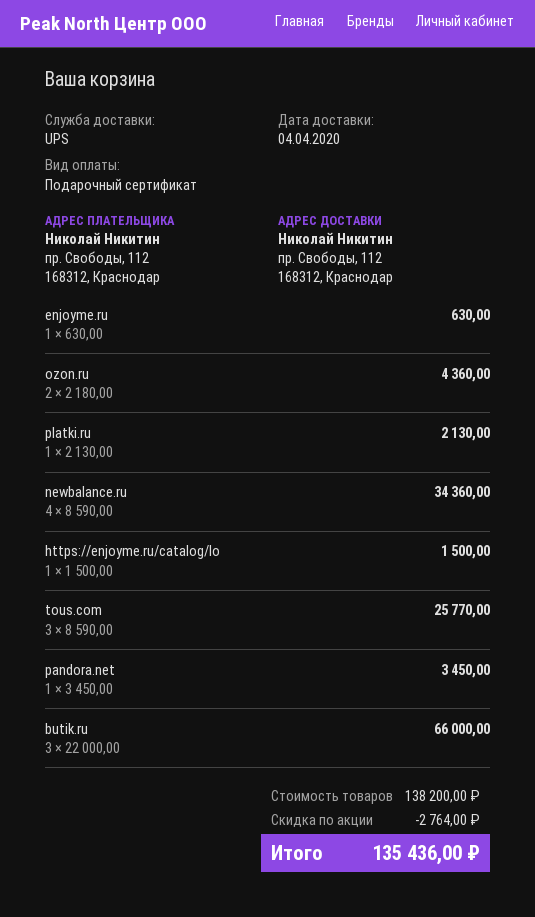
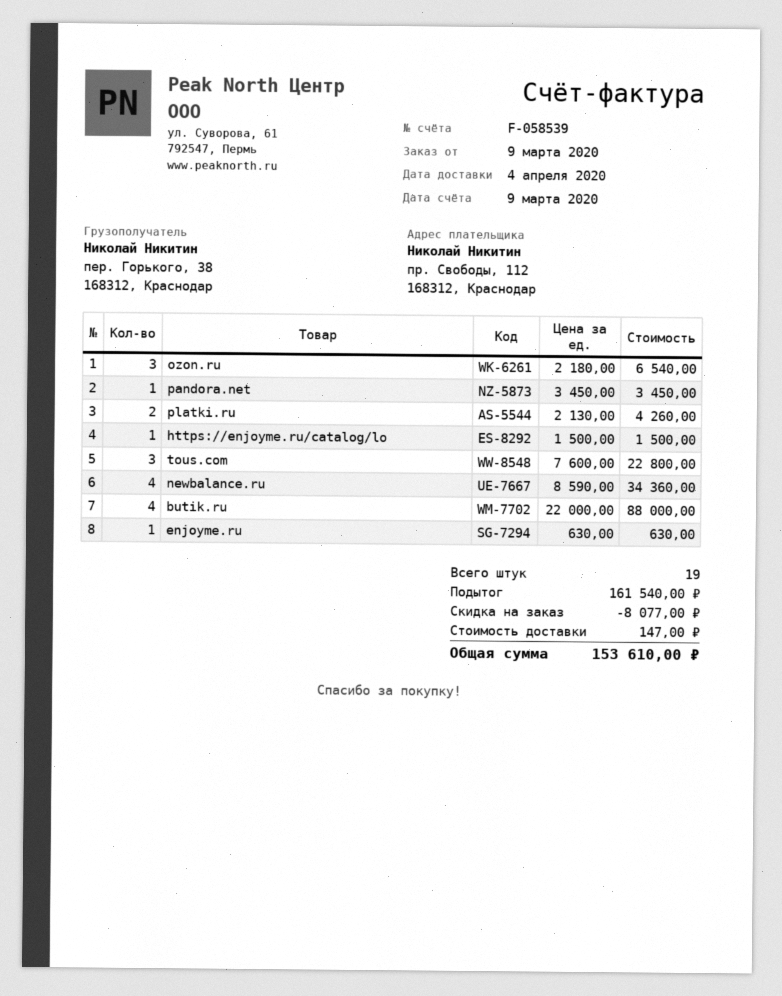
ship to: пр. Свободы, 112, 168312, Краснодар -> пер. Горького, 38, 168312, Краснодар
ozon.ru: 2 x 2180.00 = 4360.00 -> 3 x 2180.00 = 6540.00
platki.ru: 1 x 2130.00 = 2130.00 -> 2 x 2130.00 = 4260.00
tous.com: 3 x 8590.00 = 25770.00 -> 3 x 7600.00 = 22800.00
butik.ru: 3 x 22000.00 = 66000.00 -> 4 x 22000.00 = 88000.00
subtotal: 138200.00 -> 161540.00
discount: 2764.00 -> 8077.00
shipping: none -> 147.00
total: 135436.00 -> 153610.00

